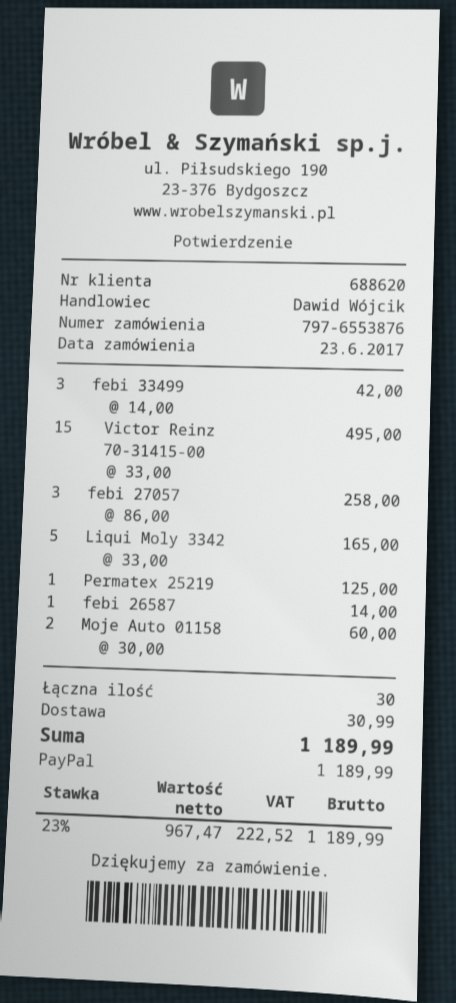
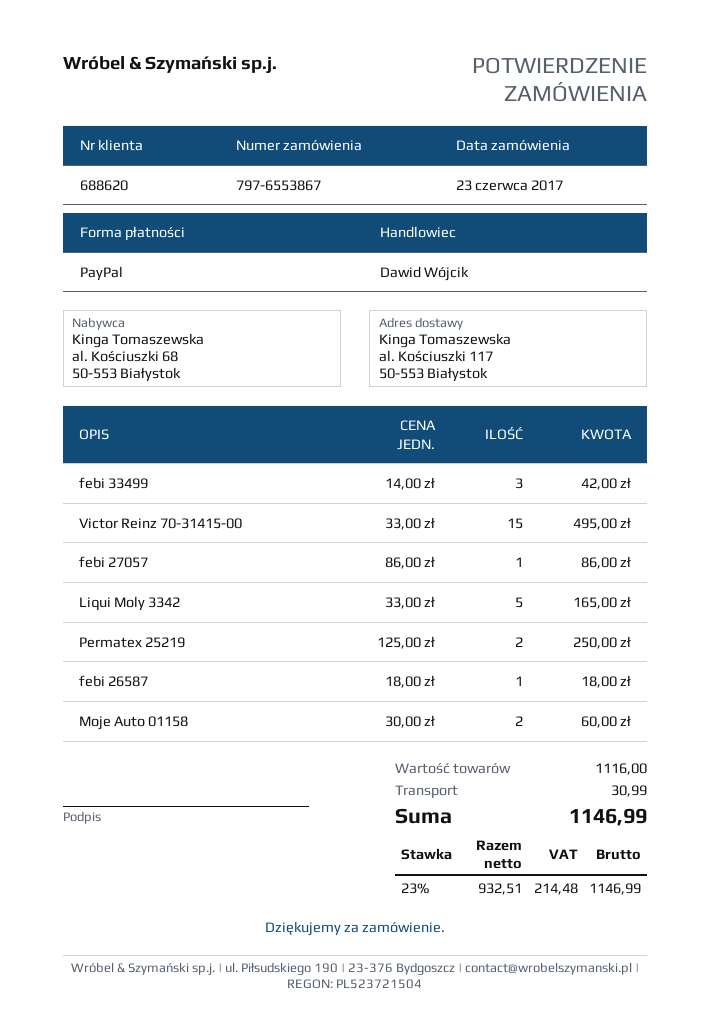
order number: 797-6553876 -> 797-6553867
febi 27057: 3 x 86.00 = 258.00 -> 1 x 86.00 = 86.00
Permatex 25219: 1 x 125.00 = 125.00 -> 2 x 125.00 = 250.00
febi 26587: 1 x 14.00 = 14.00 -> 1 x 18.00 = 18.00
net: 967.47 -> 932.51
tax: 23% = 222.52 -> 23% = 214.48
total: 1189.99 -> 1146.99

